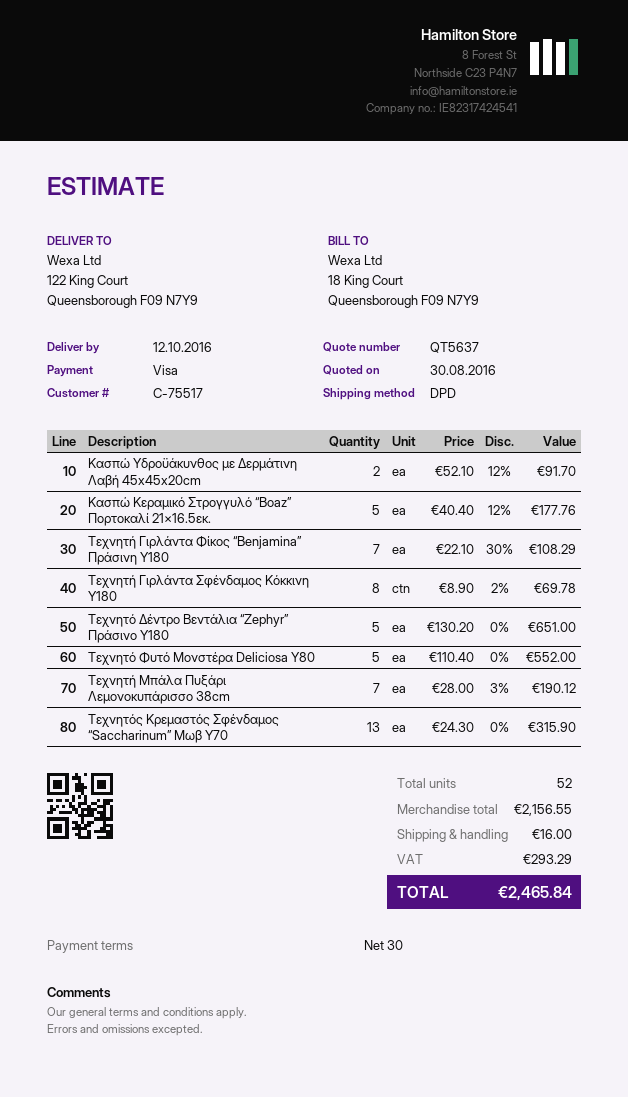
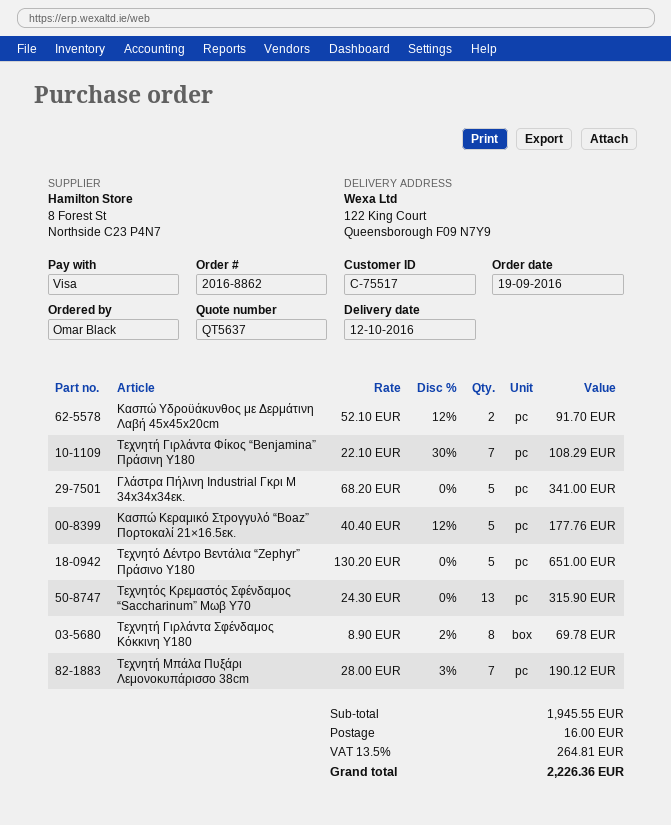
Τεχνητό Φυτό Μονστέρα Deliciosa Υ80: 5 x 110.40 = 552.00 -> none
Γλάστρα Πήλινη Industrial Γκρι M 34x34x34εκ.: none -> 5 x 68.20 = 341.00
subtotal: 2156.55 -> 1945.55
tax: 293.29 -> 264.81
total: 2465.84 -> 2226.36

